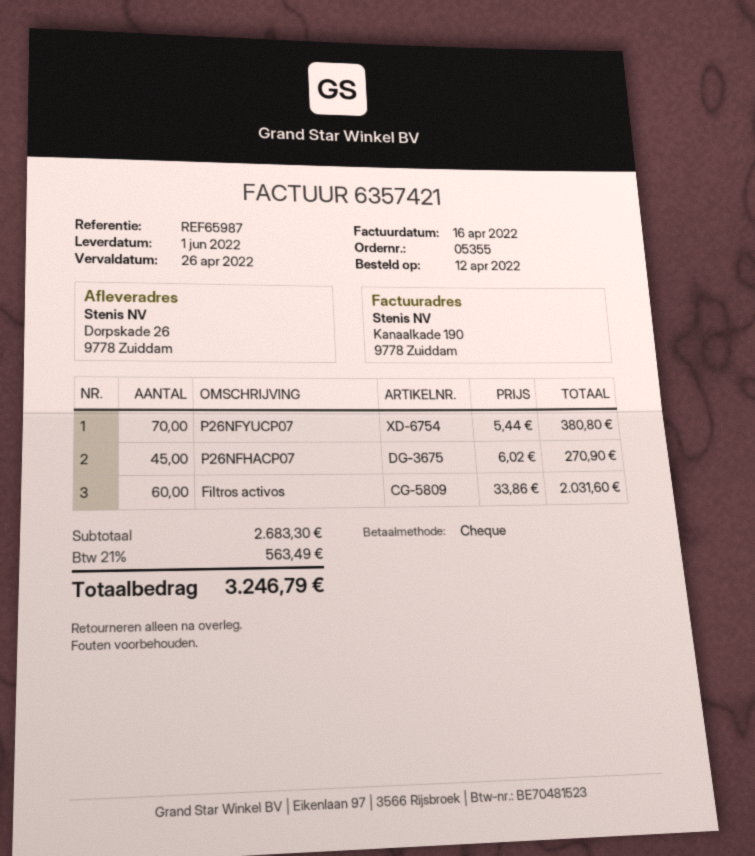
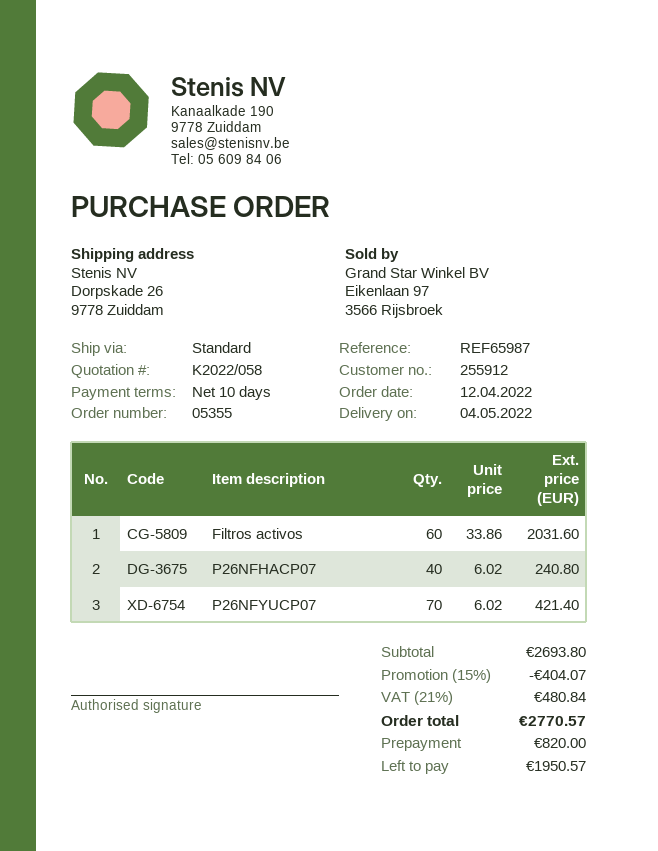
delivery date: 2022-06-01 -> 2022-05-04
P26NFYUCP07: 70 x 5.44 = 380.80 -> 70 x 6.02 = 421.40
P26NFHACP07: 45 x 6.02 = 270.90 -> 40 x 6.02 = 240.80
subtotal: 2683.30 -> 2693.80
discount: none -> 15% = 404.07
tax: 21% = 563.49 -> 21% = 480.84
total: 3246.79 -> 2770.57

